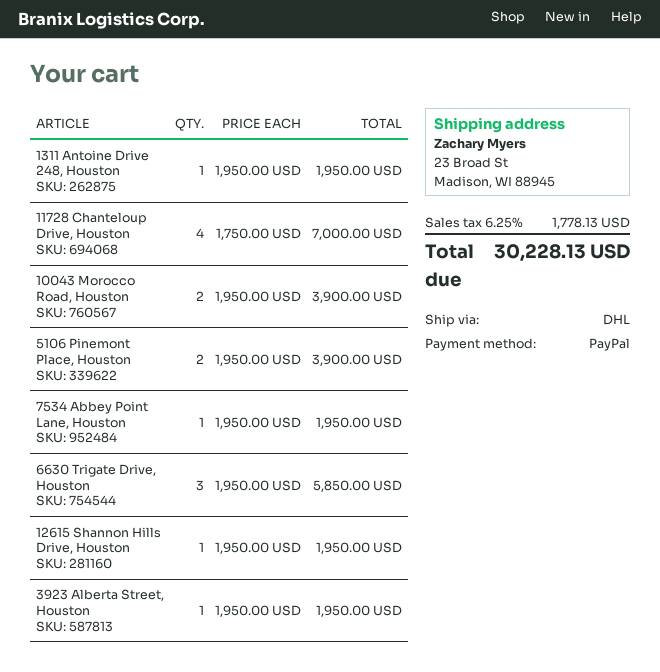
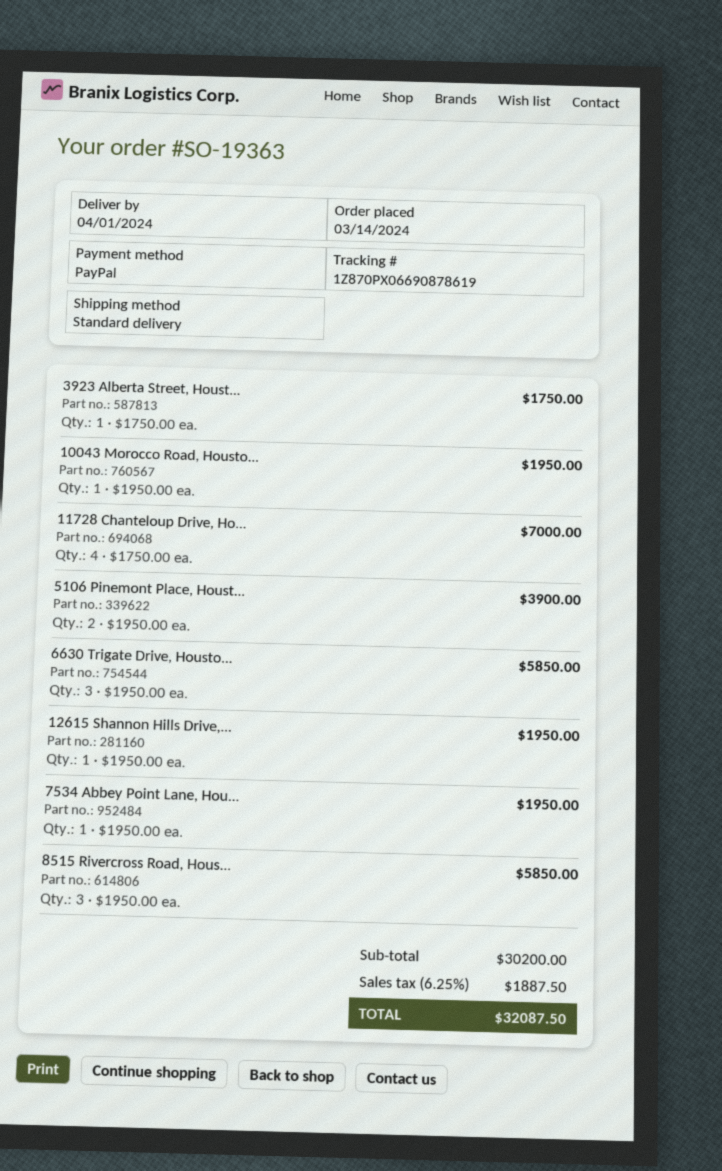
shipping method: DHL -> standard
1311 Antoine Drive 248, Houston: 1 x 1950.00 = 1950.00 -> none
10043 Morocco Road, Houston: 2 x 1950.00 = 3900.00 -> 1 x 1950.00 = 1950.00
3923 Alberta Street, Houston: 1 x 1950.00 = 1950.00 -> 1 x 1750.00 = 1750.00
8515 Rivercross Road, Hous...: none -> 3 x 1950.00 = 5850.00
tax: 6.25% = 1778.13 -> 6.25% = 1887.50
total: 30228.13 -> 32087.50

